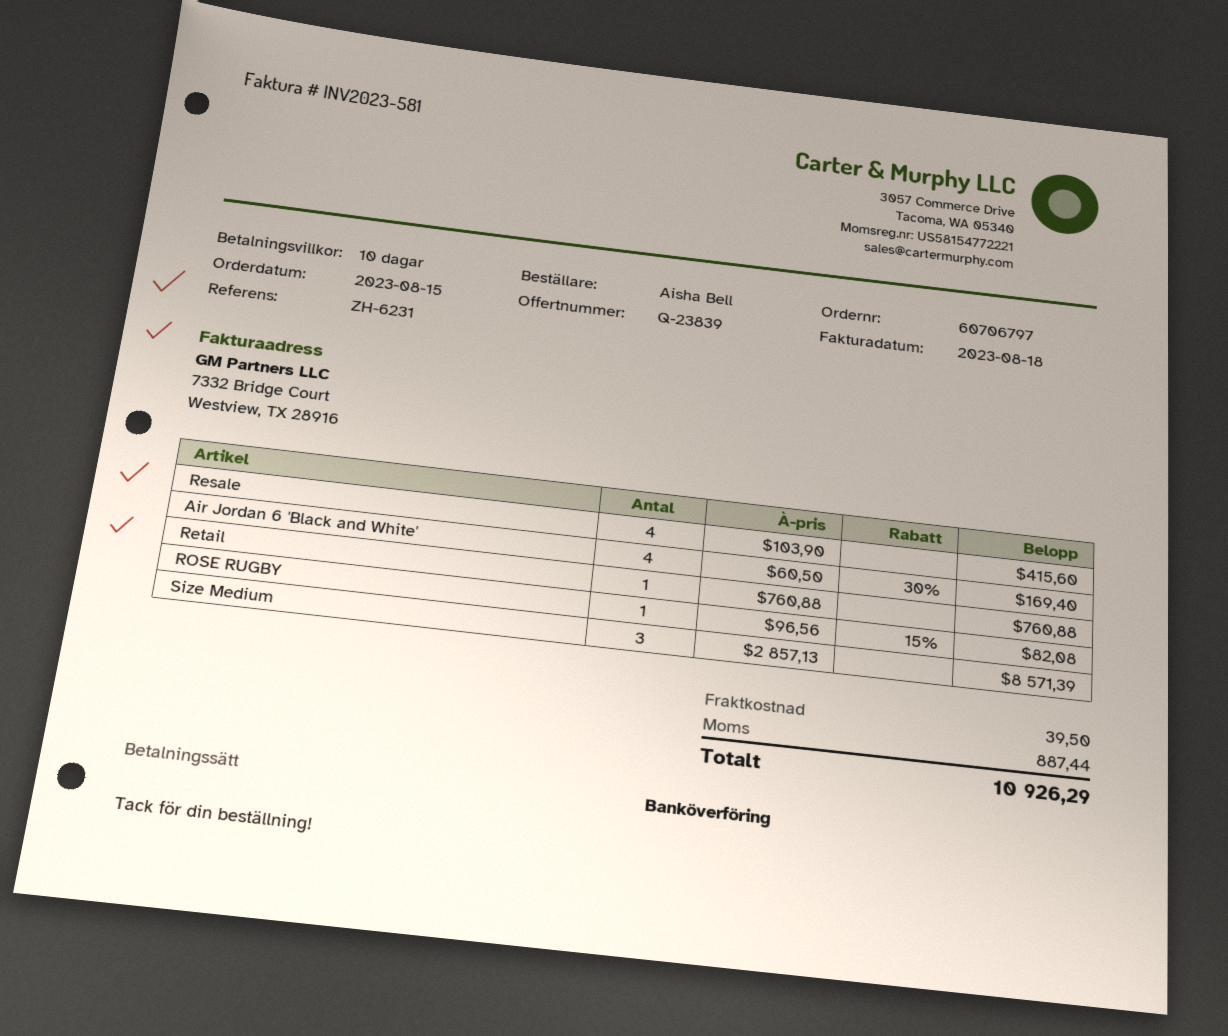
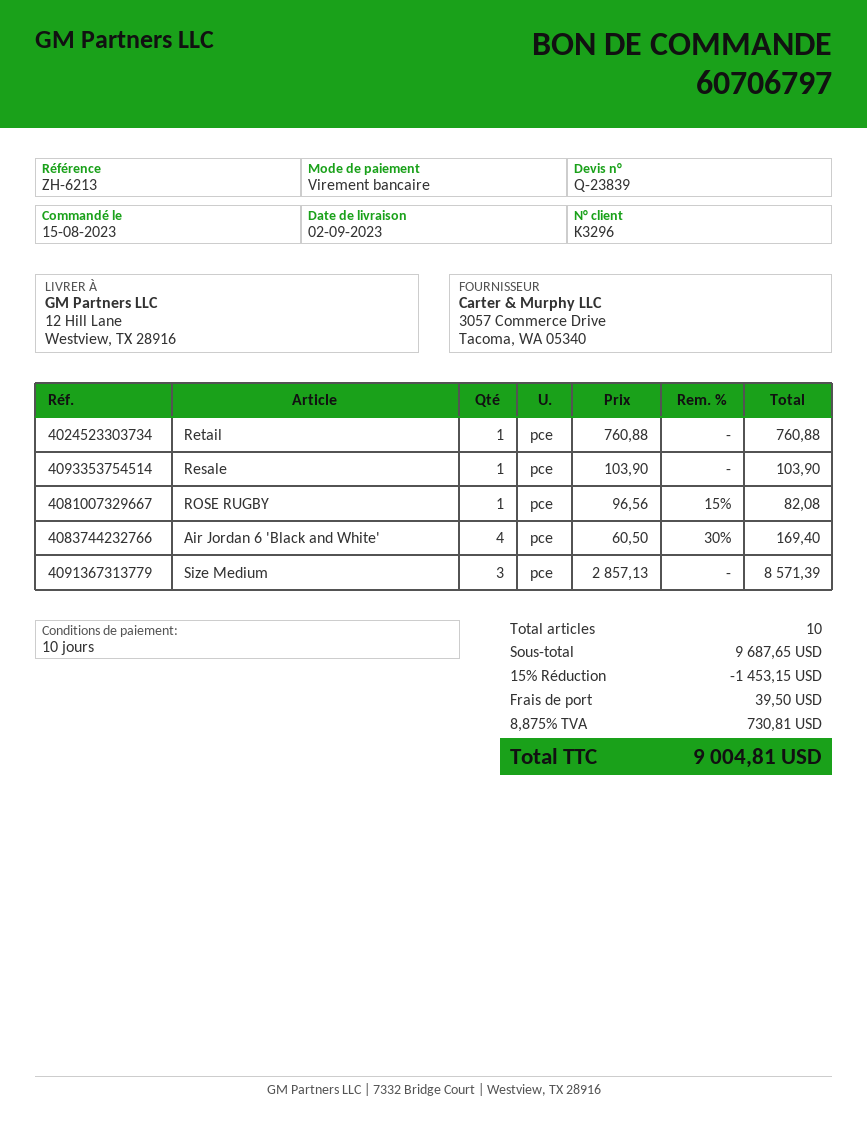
reference: ZH-6231 -> ZH-6213
Resale: 4 x 103.90 = 415.60 -> 1 x 103.90 = 103.90
discount: none -> 15% = 1453.15
tax: 887.44 -> 730.81
total: 10926.29 -> 9004.81

